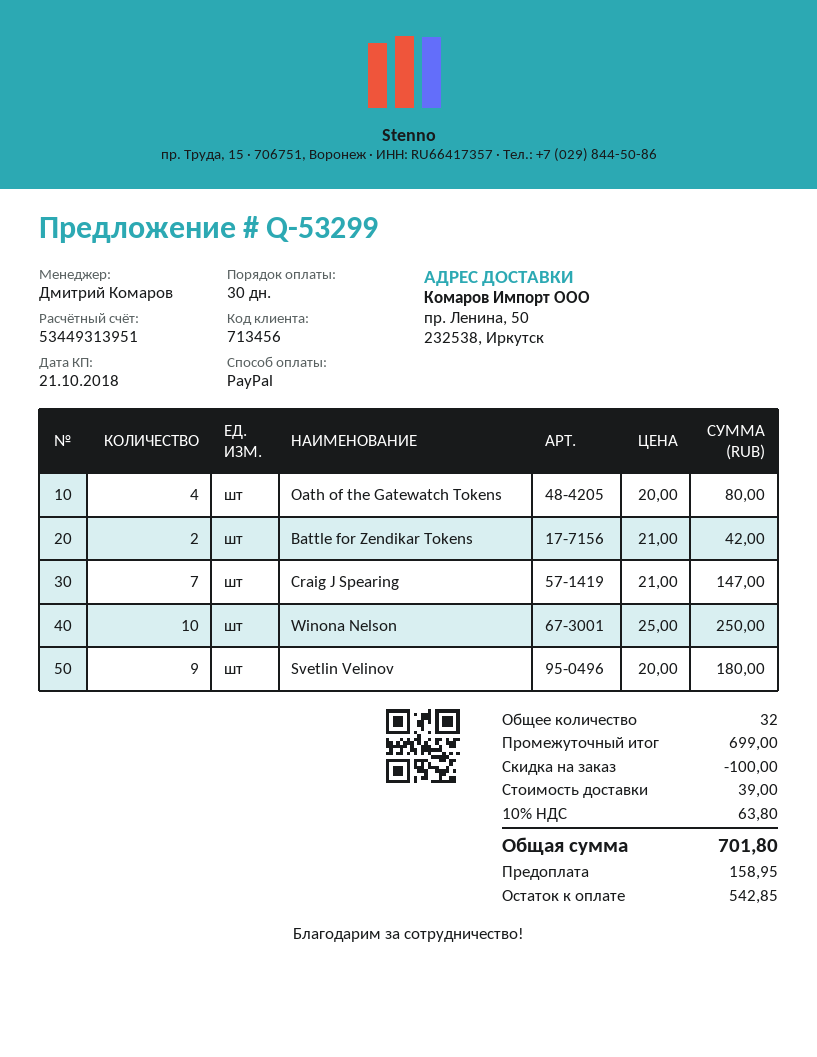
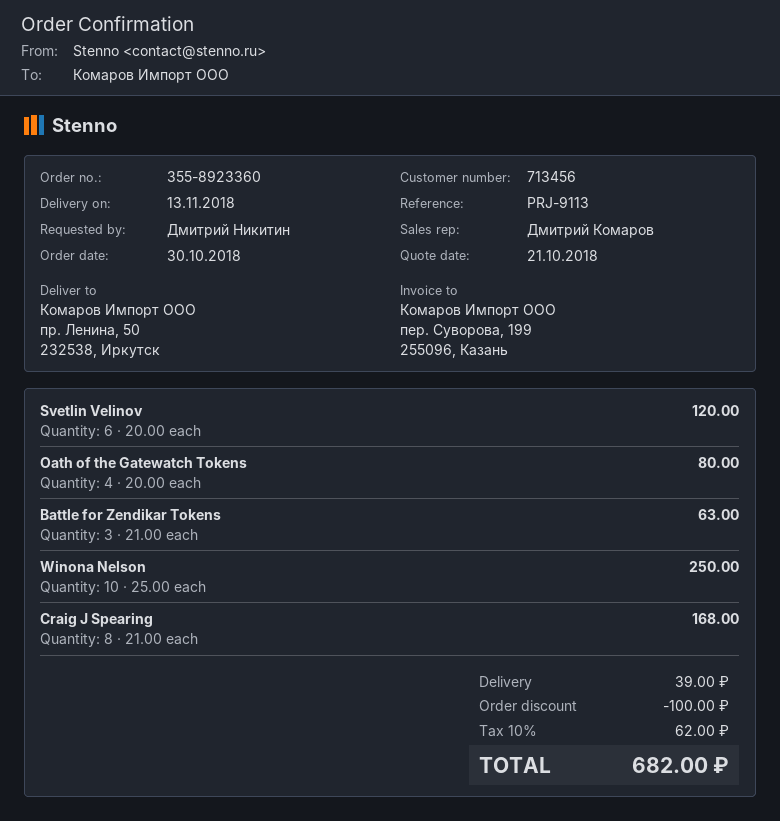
Battle for Zendikar Tokens: 2 x 21.00 = 42.00 -> 3 x 21.00 = 63.00
Craig J Spearing: 7 x 21.00 = 147.00 -> 8 x 21.00 = 168.00
Svetlin Velinov: 9 x 20.00 = 180.00 -> 6 x 20.00 = 120.00
tax: 10% = 63.80 -> 10% = 62.00
total: 701.80 -> 682.00

